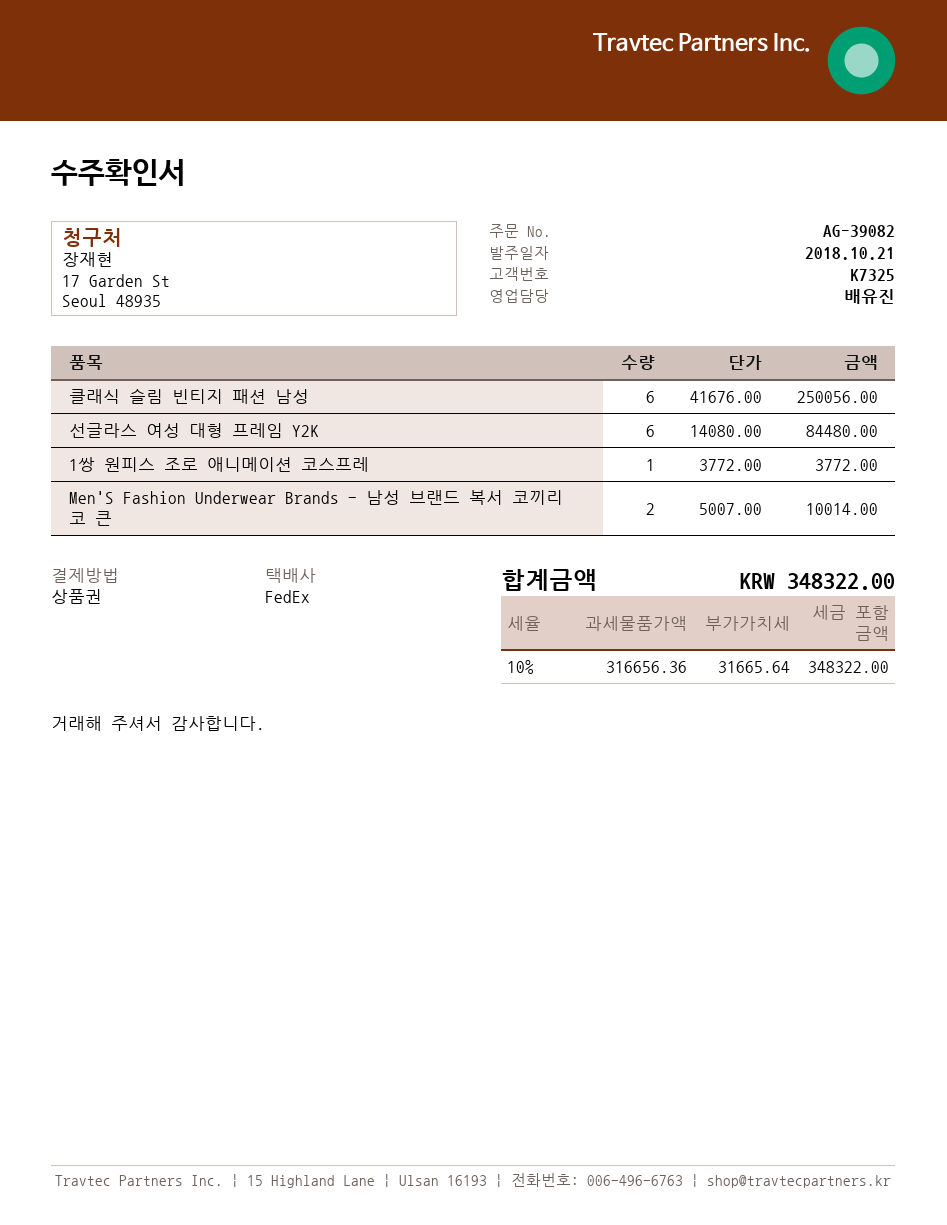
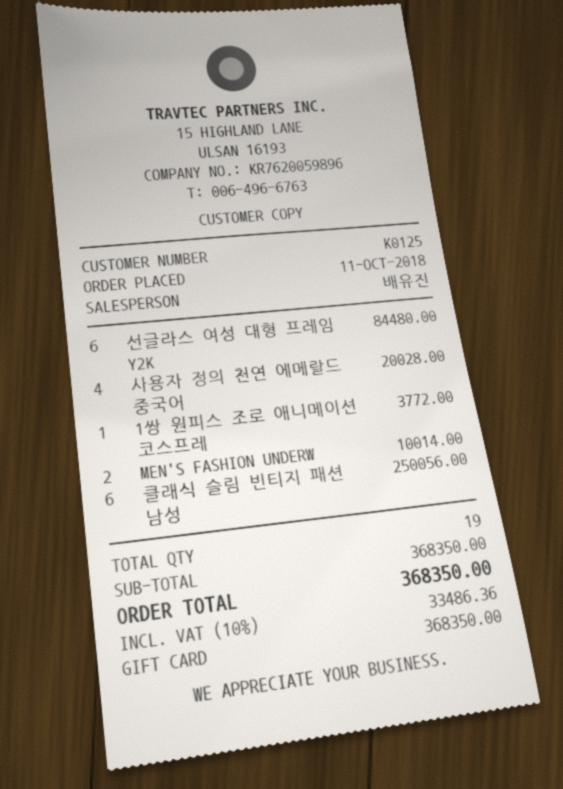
order date: 2018-10-21 -> 2018-10-11
customer number: K7325 -> K0125
사용자 정의 천연 에메랄드 중국어: none -> 4 for 20028.00
tax: 10% = 31665.64 -> 10% = 33486.36
total: 348322.00 -> 368350.00

